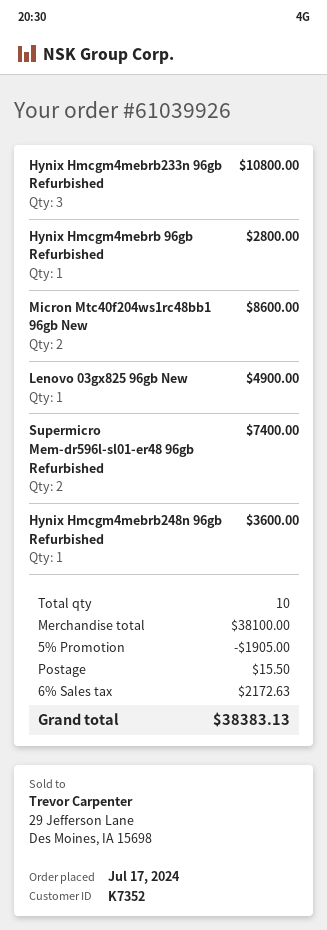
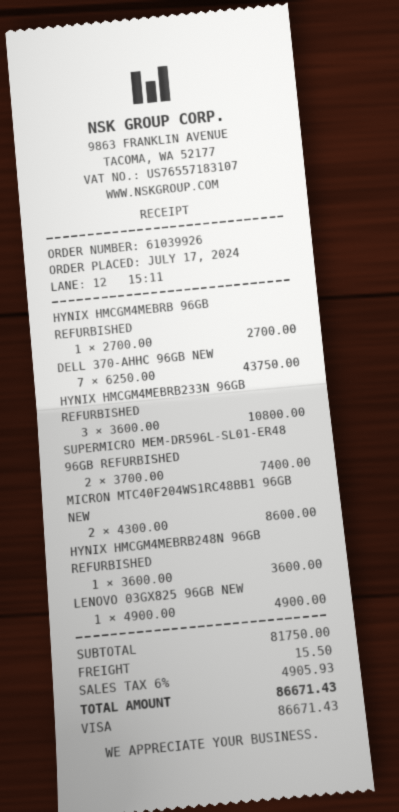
Hynix Hmcgm4mebrb 96gb Refurbished: 1 for 2800.00 -> 1 for 2700.00
DELL 370-AHHC 96GB NEW: none -> 7 for 43750.00
subtotal: 38100.00 -> 81750.00
discount: 5% = 1905.00 -> none
tax: 6% = 2172.63 -> 6% = 4905.93
total: 38383.13 -> 86671.43

